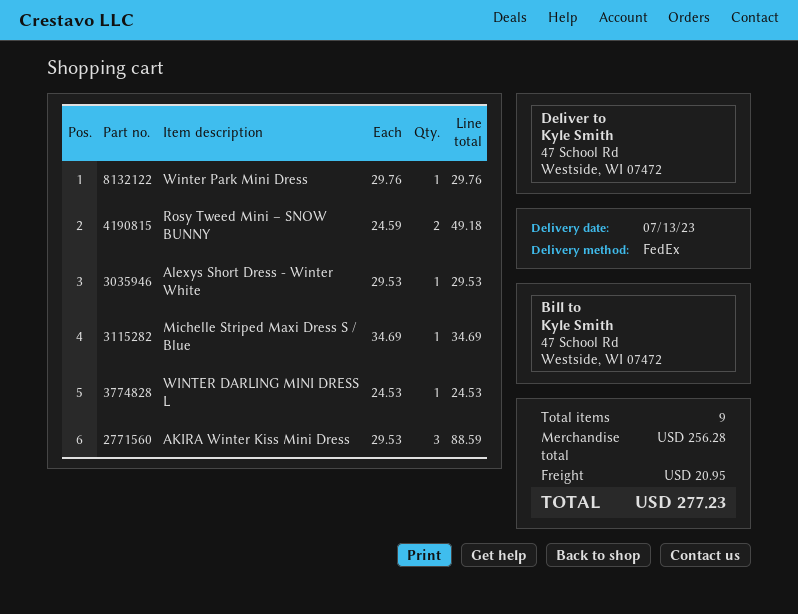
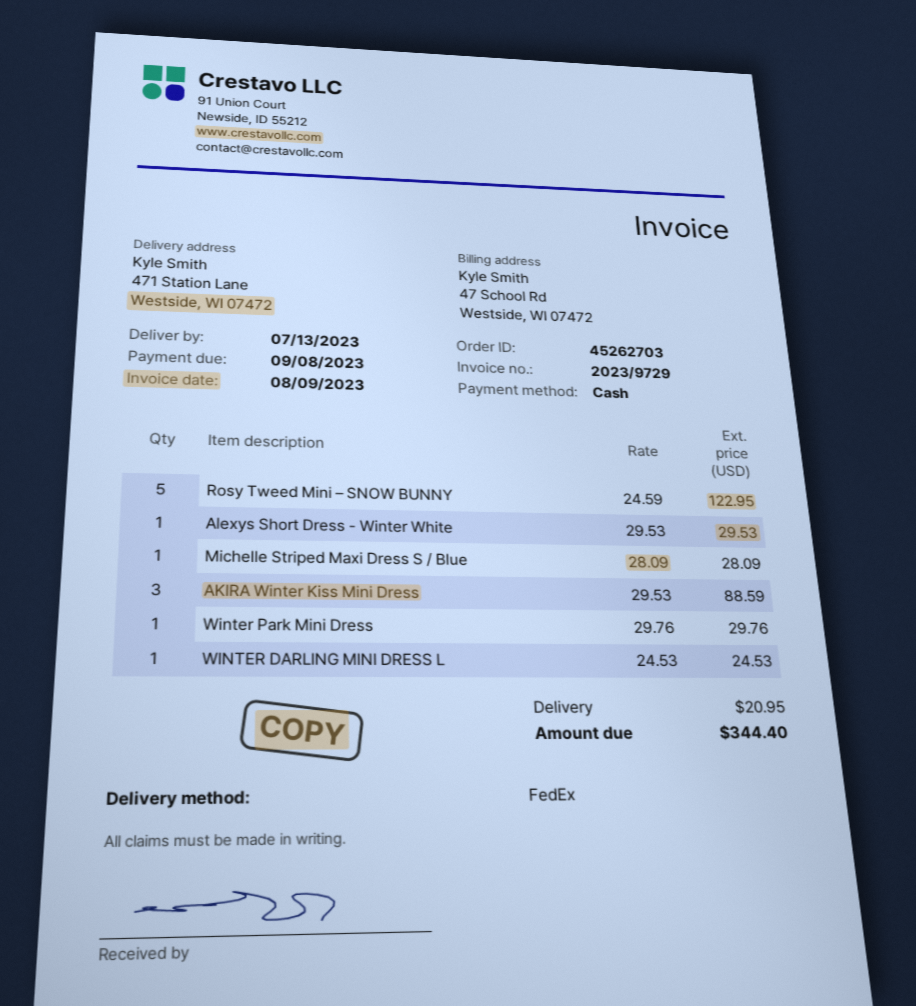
ship to: 47 School Rd, Westside, WI 07472 -> 471 Station Lane, Westside, WI 07472
Rosy Tweed Mini – SNOW BUNNY: 2 x 24.59 = 49.18 -> 5 x 24.59 = 122.95
Michelle Striped Maxi Dress S / Blue: 1 x 34.69 = 34.69 -> 1 x 28.09 = 28.09
total: 277.23 -> 344.40

